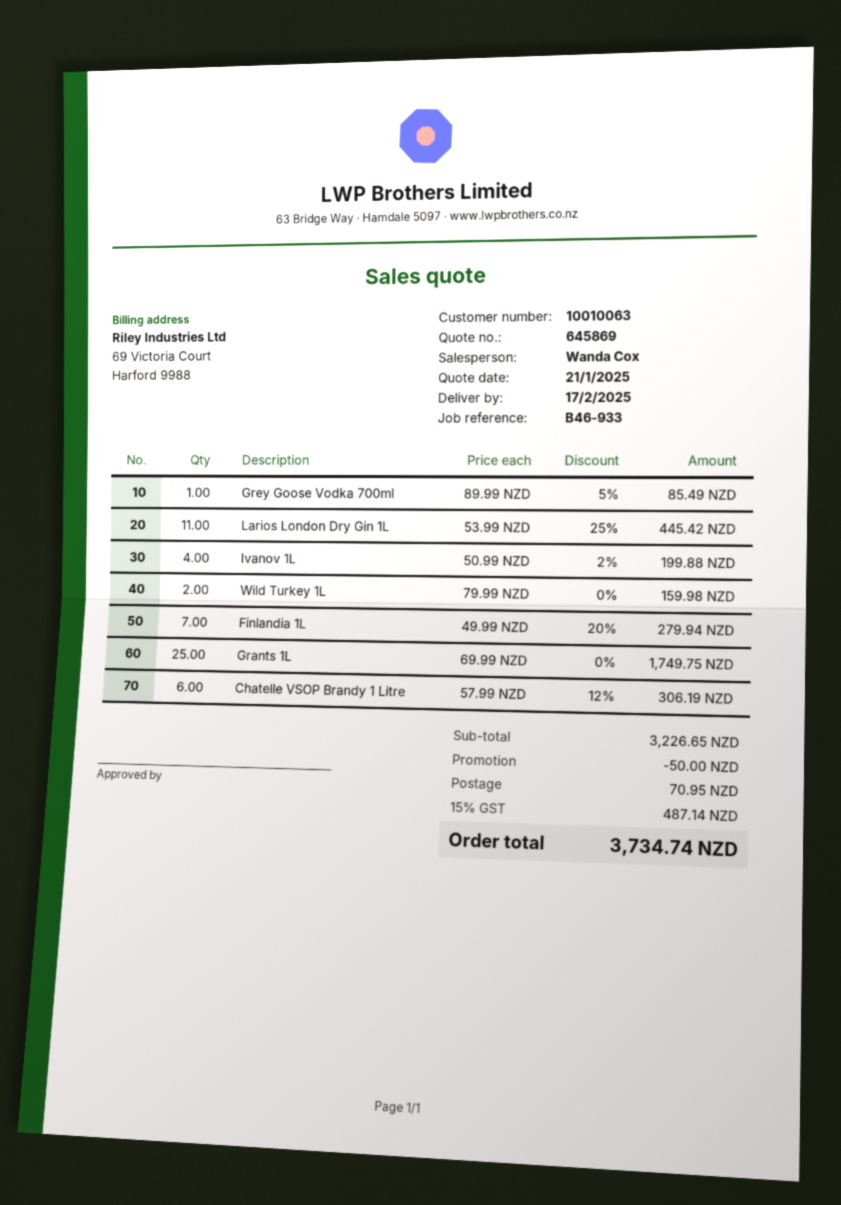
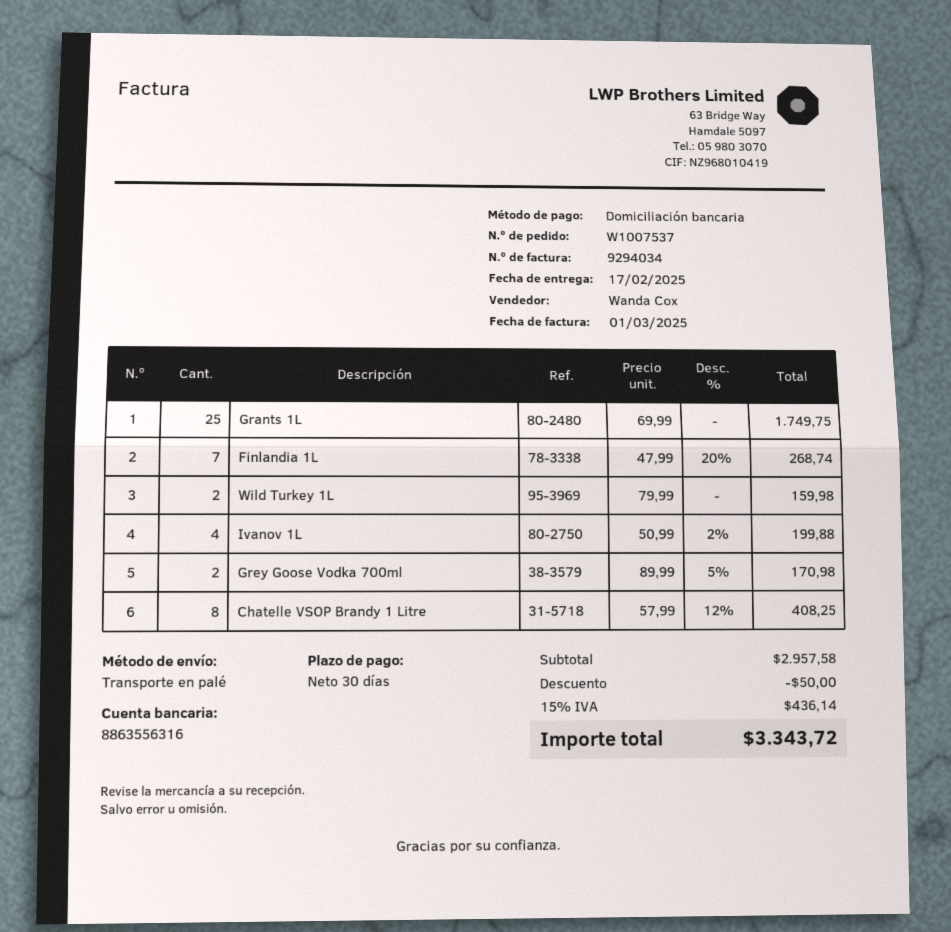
Grey Goose Vodka 700ml: 1 x 89.99 - 5% = 85.49 -> 2 x 89.99 - 5% = 170.98
Larios London Dry Gin 1L: 11 x 53.99 - 25% = 445.42 -> none
Finlandia 1L: 7 x 49.99 - 20% = 279.94 -> 7 x 47.99 - 20% = 268.74
Chatelle VSOP Brandy 1 Litre: 6 x 57.99 - 12% = 306.19 -> 8 x 57.99 - 12% = 408.25
subtotal: 3226.65 -> 2957.58
shipping: 70.95 -> none
tax: 15% = 487.14 -> 15% = 436.14
total: 3734.74 -> 3343.72

